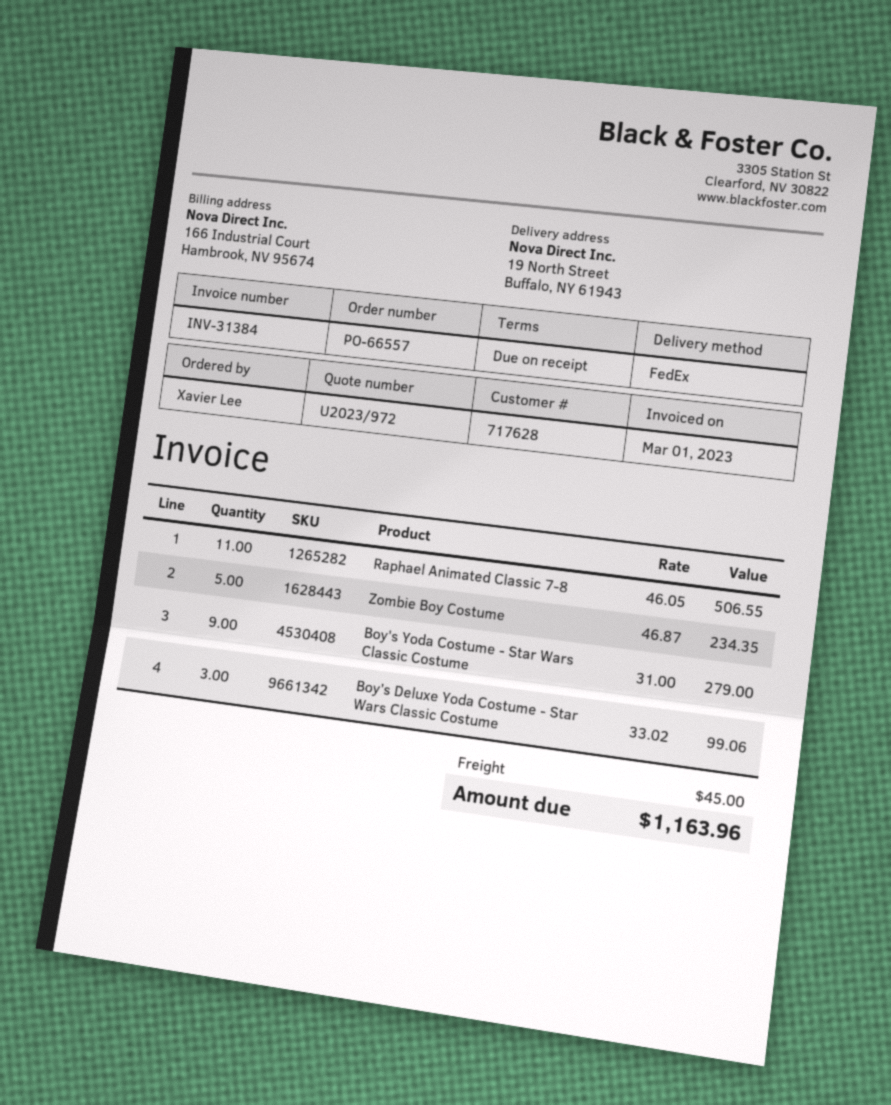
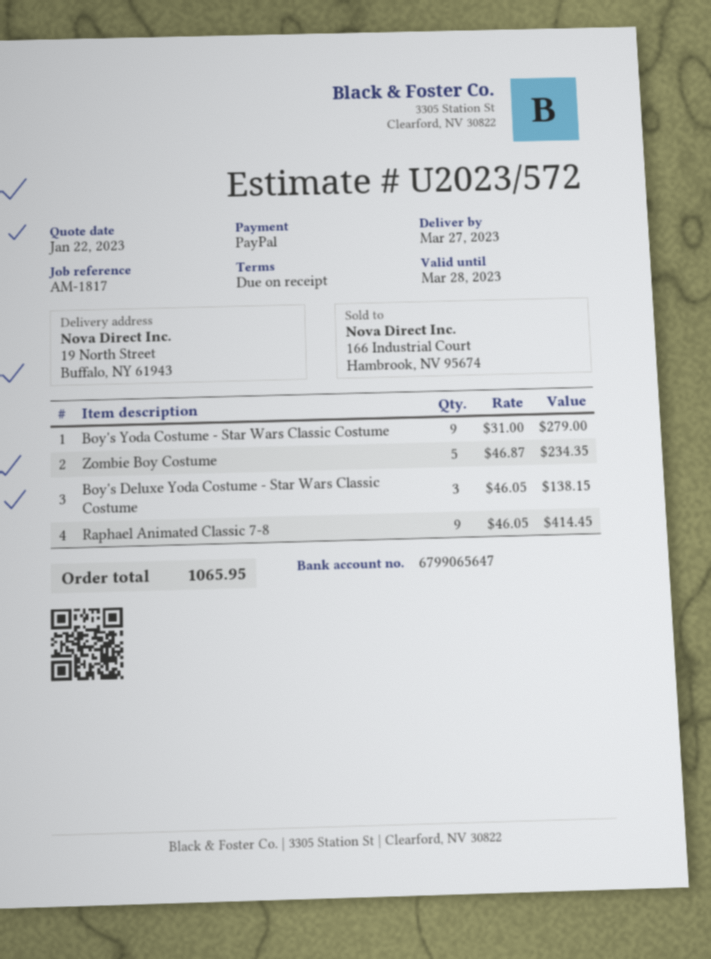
quote number: U2023/972 -> U2023/572
Raphael Animated Classic 7-8: 11 x 46.05 = 506.55 -> 9 x 46.05 = 414.45
Boy's Deluxe Yoda Costume - Star Wars Classic Costume: 3 x 33.02 = 99.06 -> 3 x 46.05 = 138.15
shipping: 45.00 -> none
total: 1163.96 -> 1065.95

